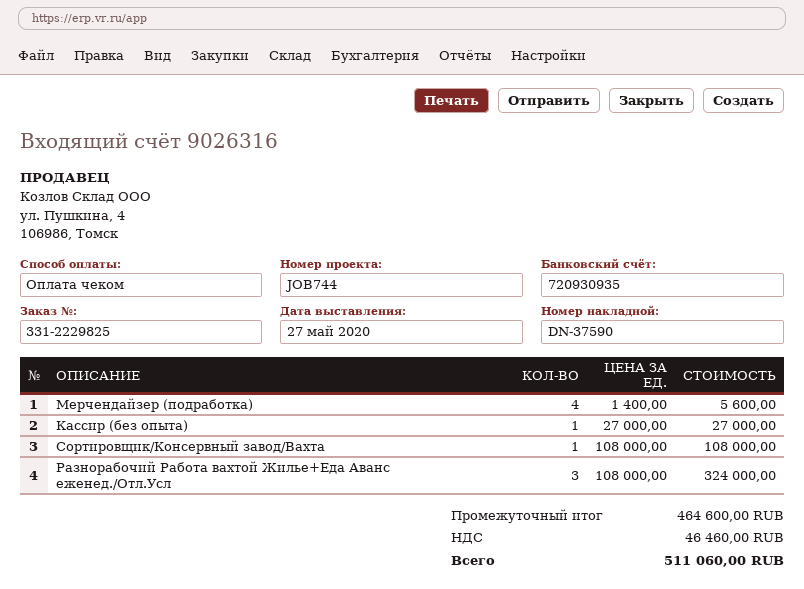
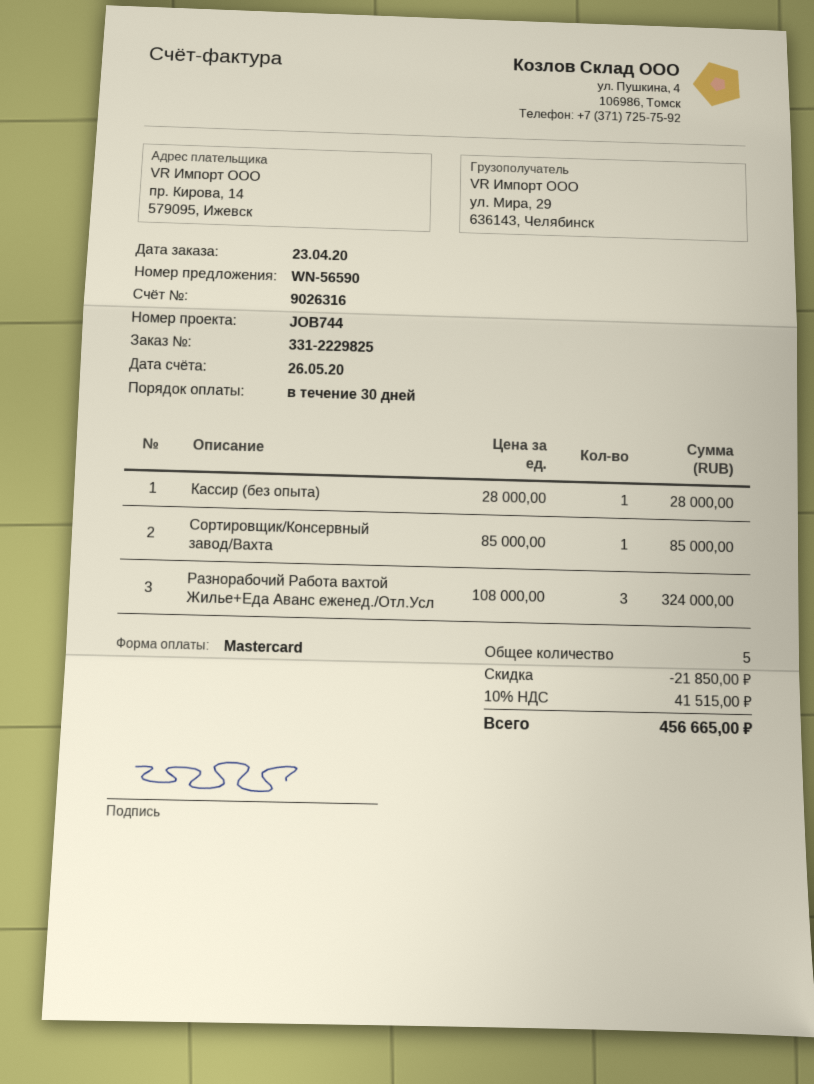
invoice date: 2020-05-27 -> 2020-05-26
payment method: cheque -> Mastercard
Мерчендайзер (подработка): 4 x 1400.00 = 5600.00 -> none
Кассир (без опыта): 1 x 27000.00 = 27000.00 -> 1 x 28000.00 = 28000.00
Сортировщик/Консервный завод/Baxта: 1 x 108000.00 = 108000.00 -> 1 x 85000.00 = 85000.00
discount: none -> 21850.00
tax: 46460.00 -> 41515.00
total: 511060.00 -> 456665.00

